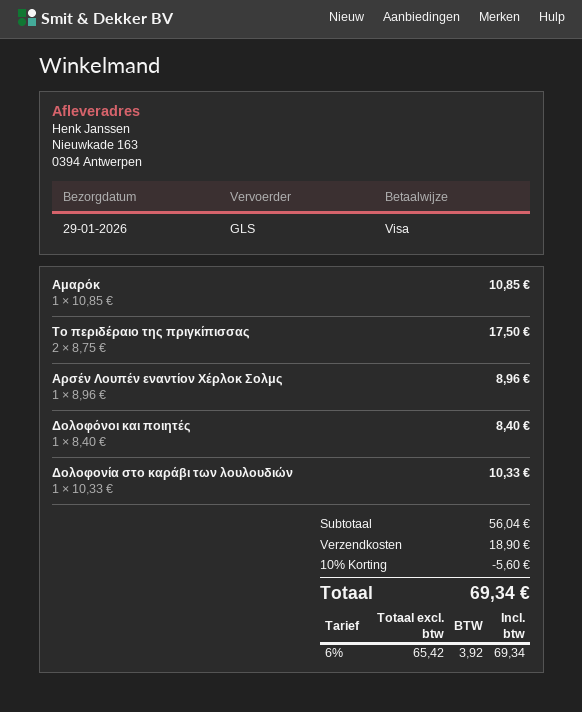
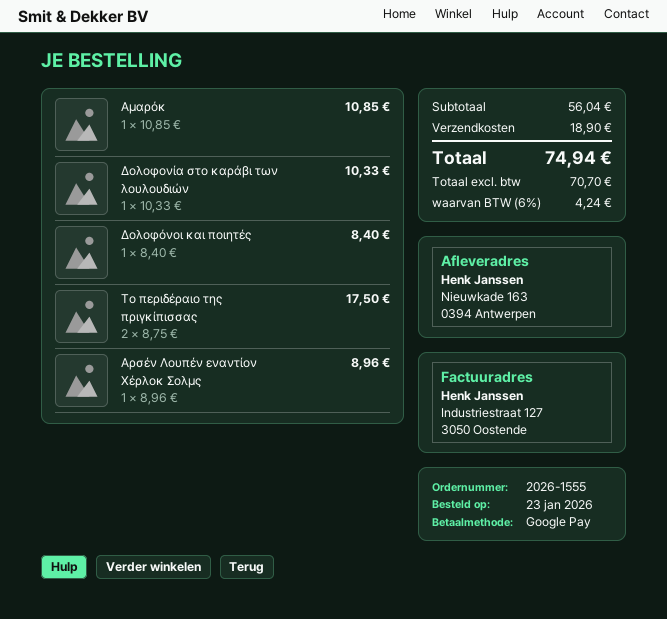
payment method: Visa -> Google Pay
discount: 10% = 5.60 -> none
net: 65.42 -> 70.70
tax: 6% = 3.92 -> 6% = 4.24
total: 69.34 -> 74.94

